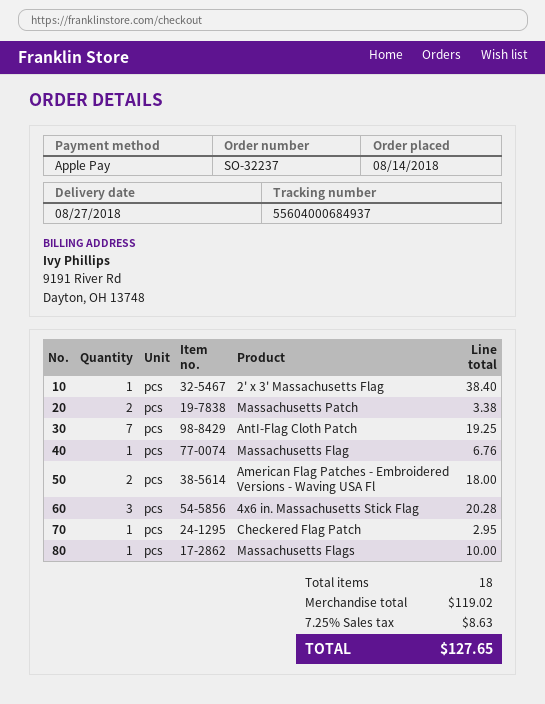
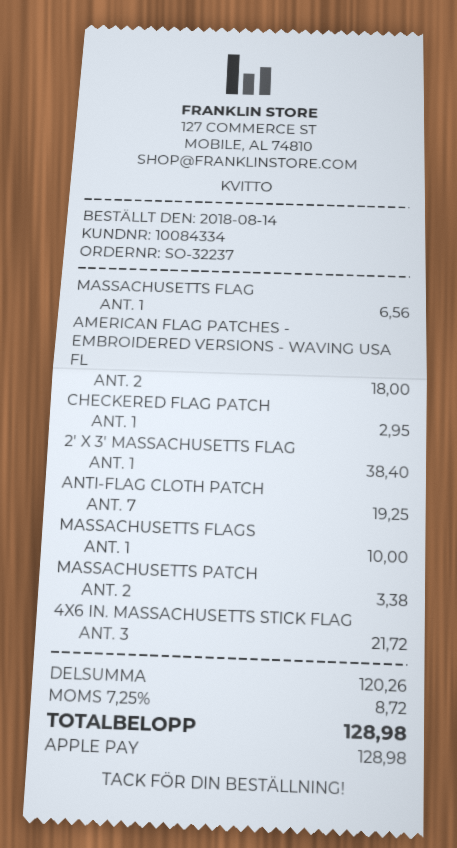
Massachusetts Flag: 1 for 6.76 -> 1 for 6.56
4x6 in. Massachusetts Stick Flag: 3 for 20.28 -> 3 for 21.72
subtotal: 119.02 -> 120.26
tax: 7.25% = 8.63 -> 7.25% = 8.72
total: 127.65 -> 128.98

